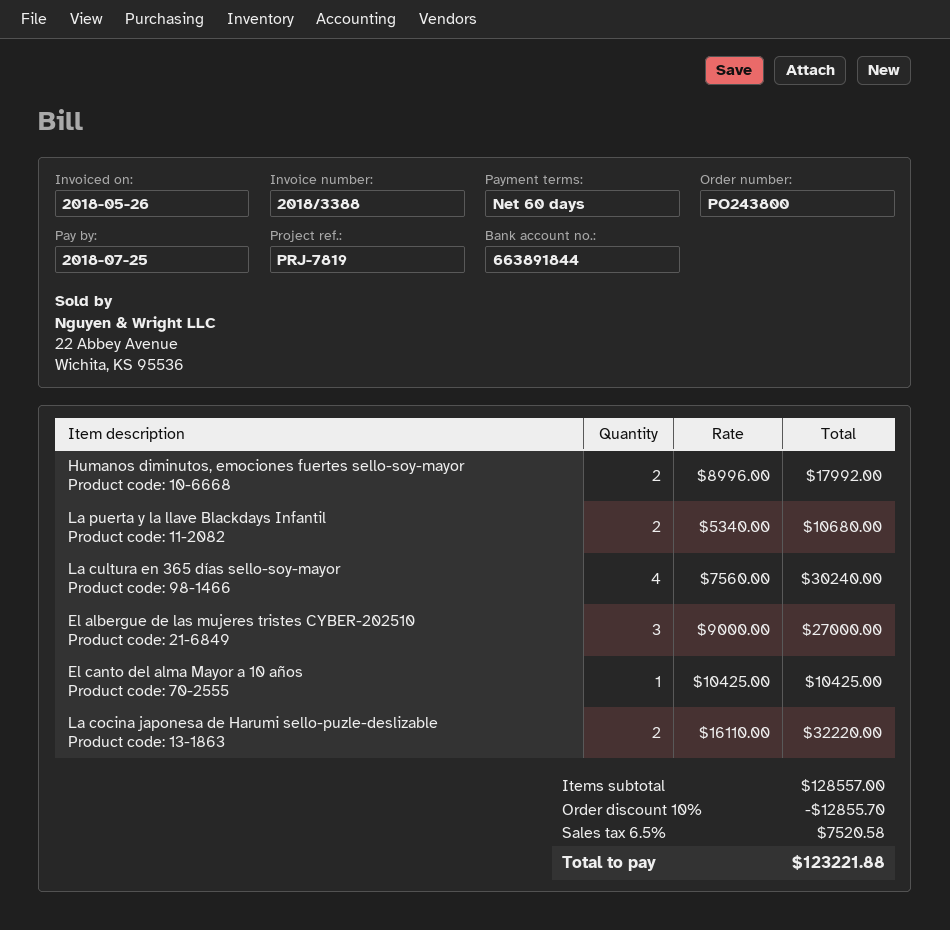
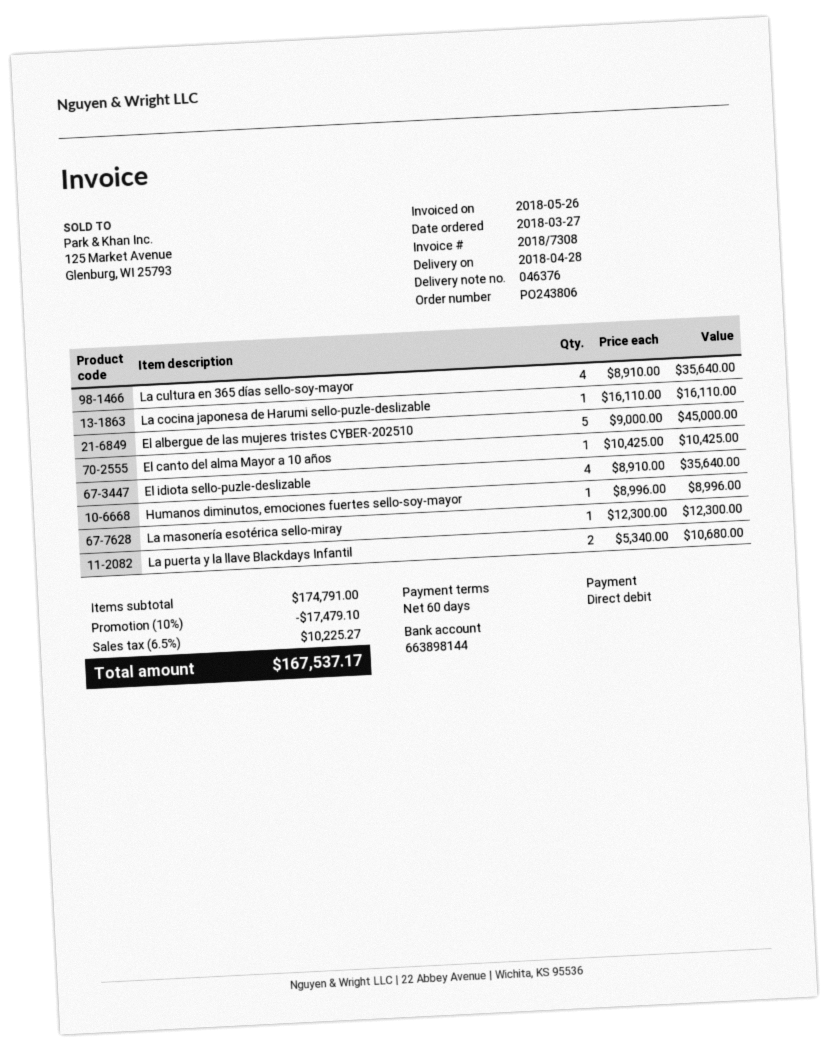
order number: PO243800 -> PO243806
invoice number: 2018/3388 -> 2018/7308
bank account: 663891844 -> 663898144
Humanos diminutos, emociones fuertes sello-soy-mayor: 2 x 8996.00 = 17992.00 -> 1 x 8996.00 = 8996.00
La cultura en 365 días sello-soy-mayor: 4 x 7560.00 = 30240.00 -> 4 x 8910.00 = 35640.00
El albergue de las mujeres tristes CYBER-202510: 3 x 9000.00 = 27000.00 -> 5 x 9000.00 = 45000.00
La cocina japonesa de Harumi sello-puzle-deslizable: 2 x 16110.00 = 32220.00 -> 1 x 16110.00 = 16110.00
El idiota sello-puzle-deslizable: none -> 4 x 8910.00 = 35640.00
La masonería esotérica sello-miray: none -> 1 x 12300.00 = 12300.00
subtotal: 128557.00 -> 174791.00
discount: 10% = 12855.70 -> 10% = 17479.10
tax: 6.5% = 7520.58 -> 6.5% = 10225.27
total: 123221.88 -> 167537.17

